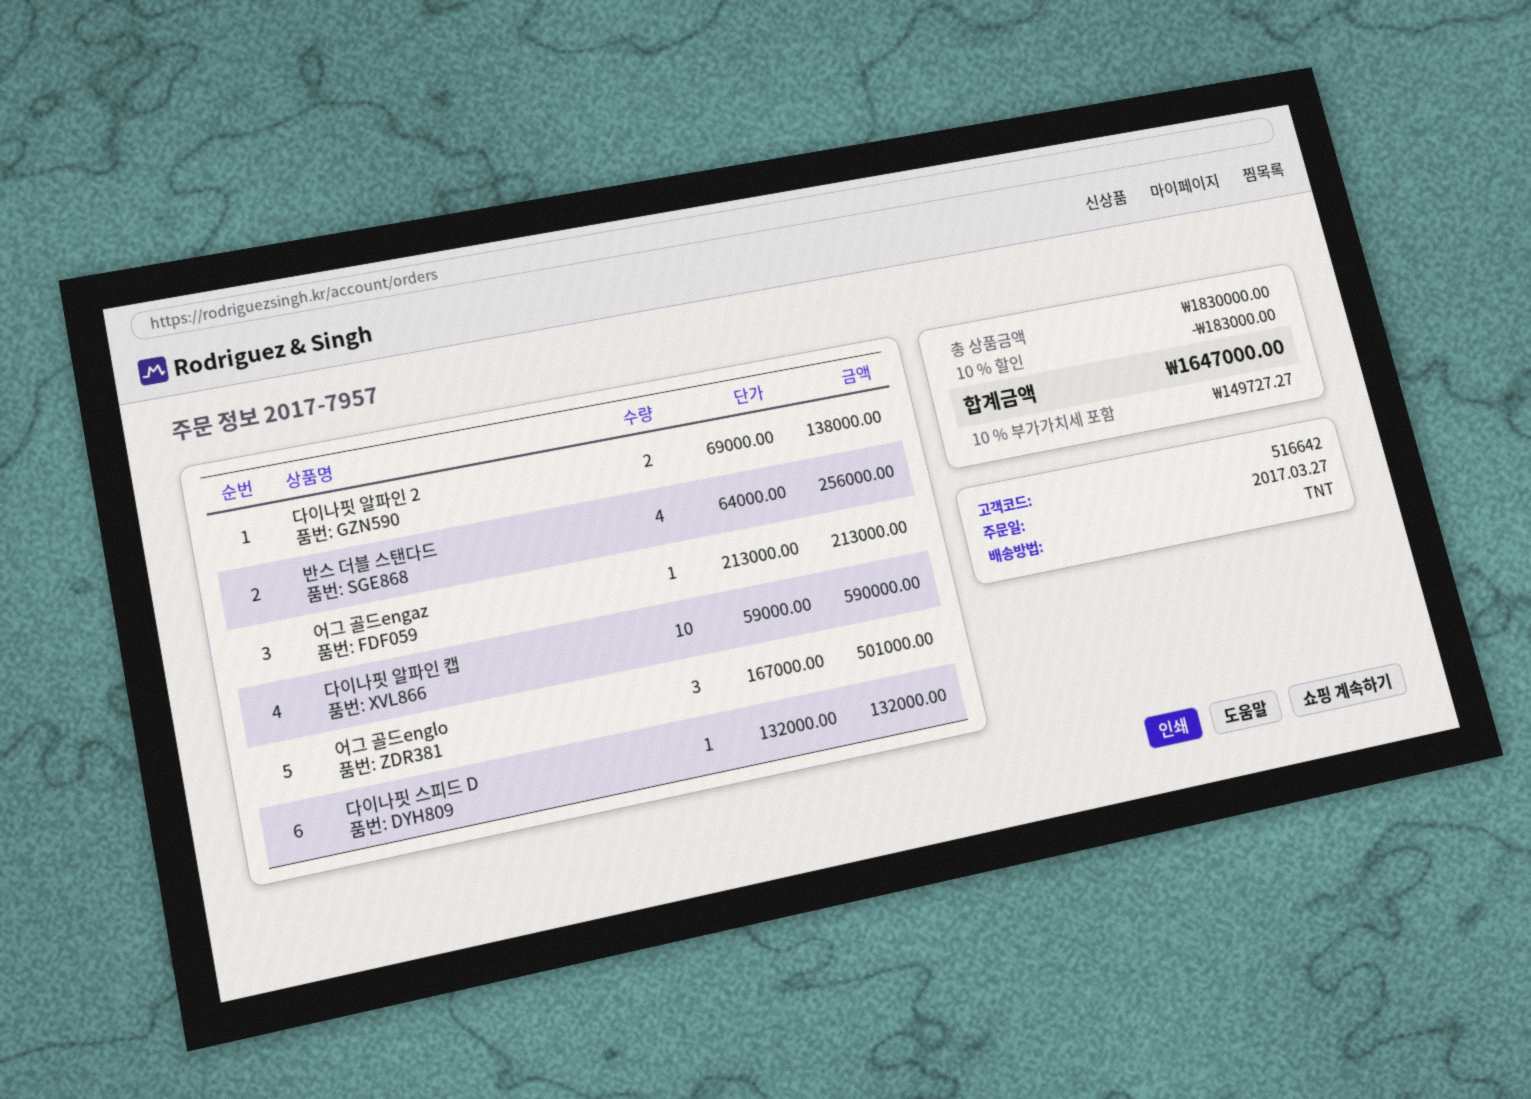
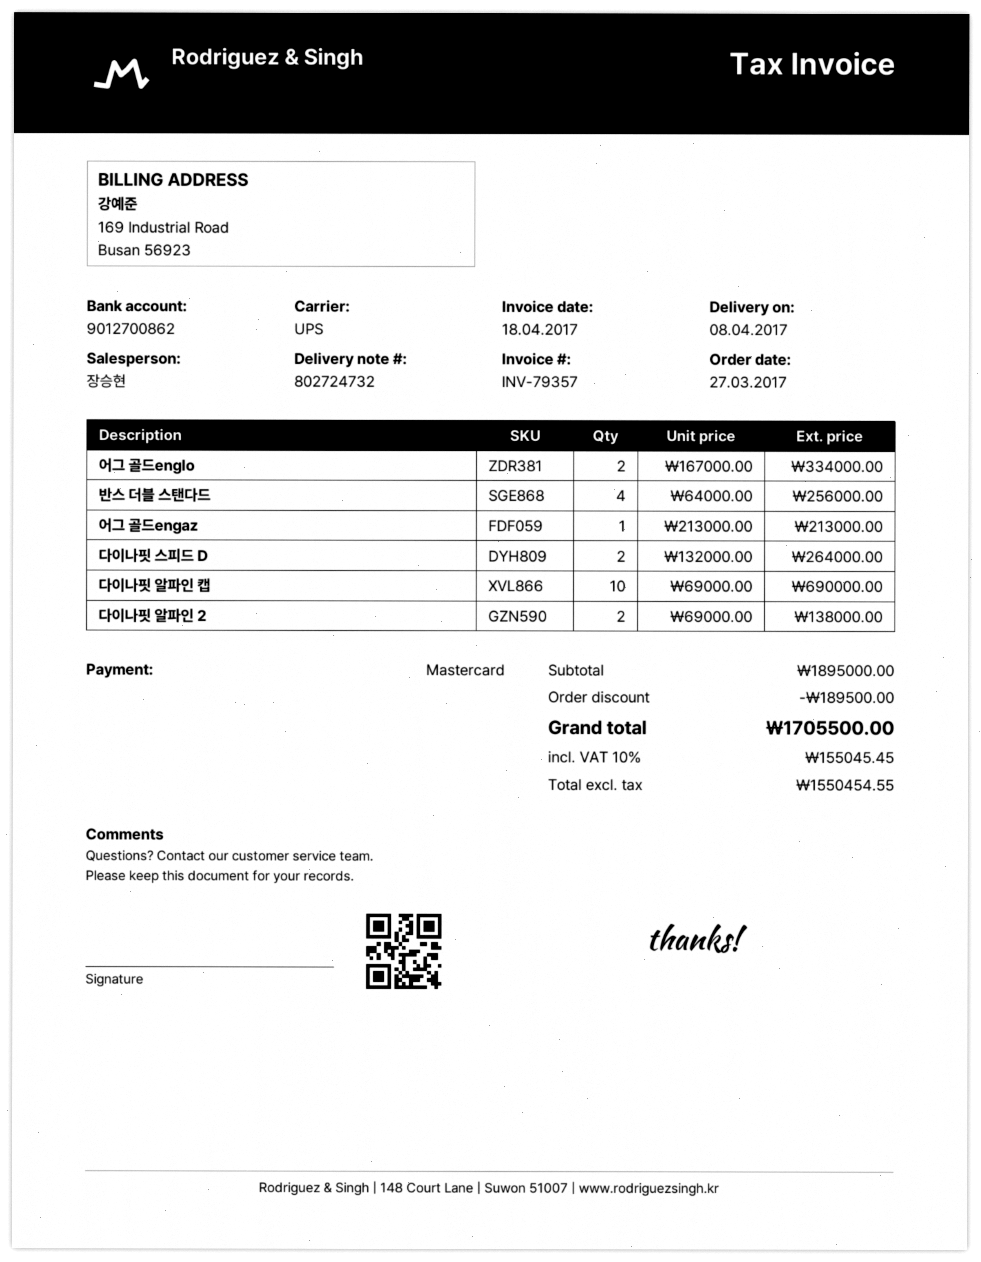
shipping method: TNT -> UPS
다이나핏 알파인 캡: 10 x 59000.00 = 590000.00 -> 10 x 69000.00 = 690000.00
어그 골드englo: 3 x 167000.00 = 501000.00 -> 2 x 167000.00 = 334000.00
다이나핏 스피드 D: 1 x 132000.00 = 132000.00 -> 2 x 132000.00 = 264000.00
subtotal: 1830000.00 -> 1895000.00
discount: 183000.00 -> 189500.00
tax: 10% = 149727.27 -> 10% = 155045.45
total: 1647000.00 -> 1705500.00

